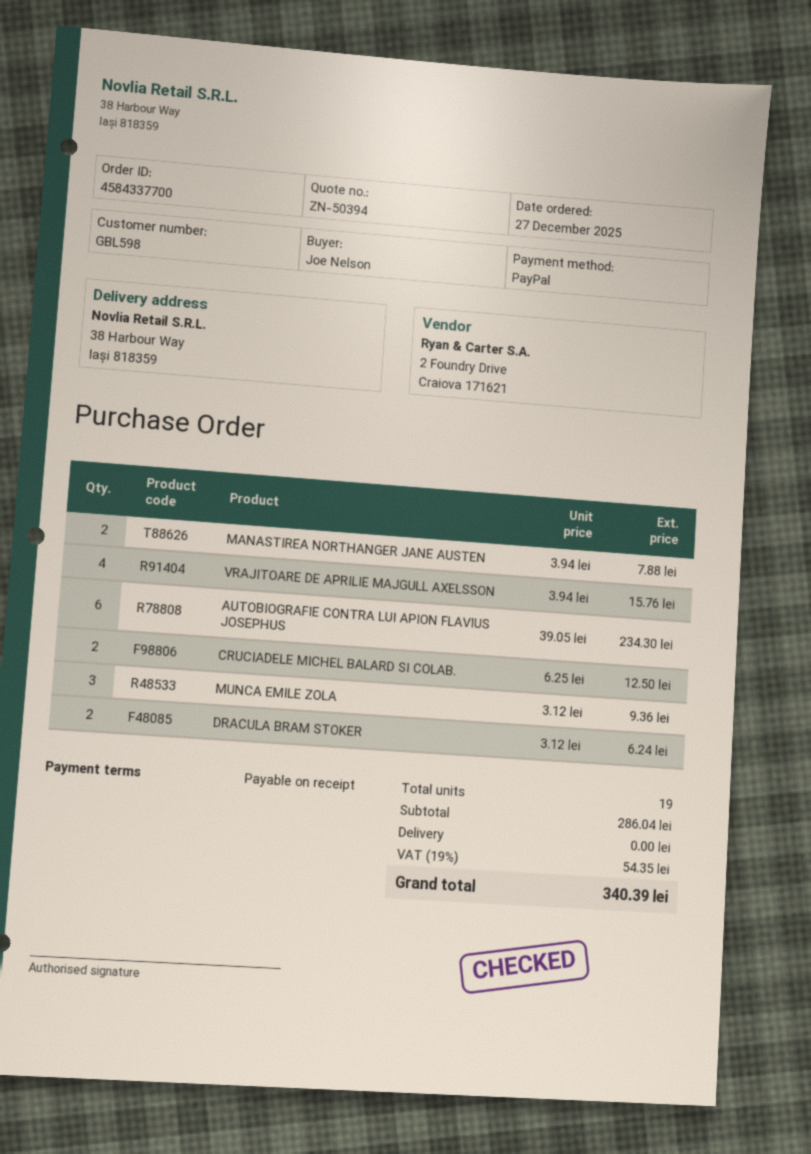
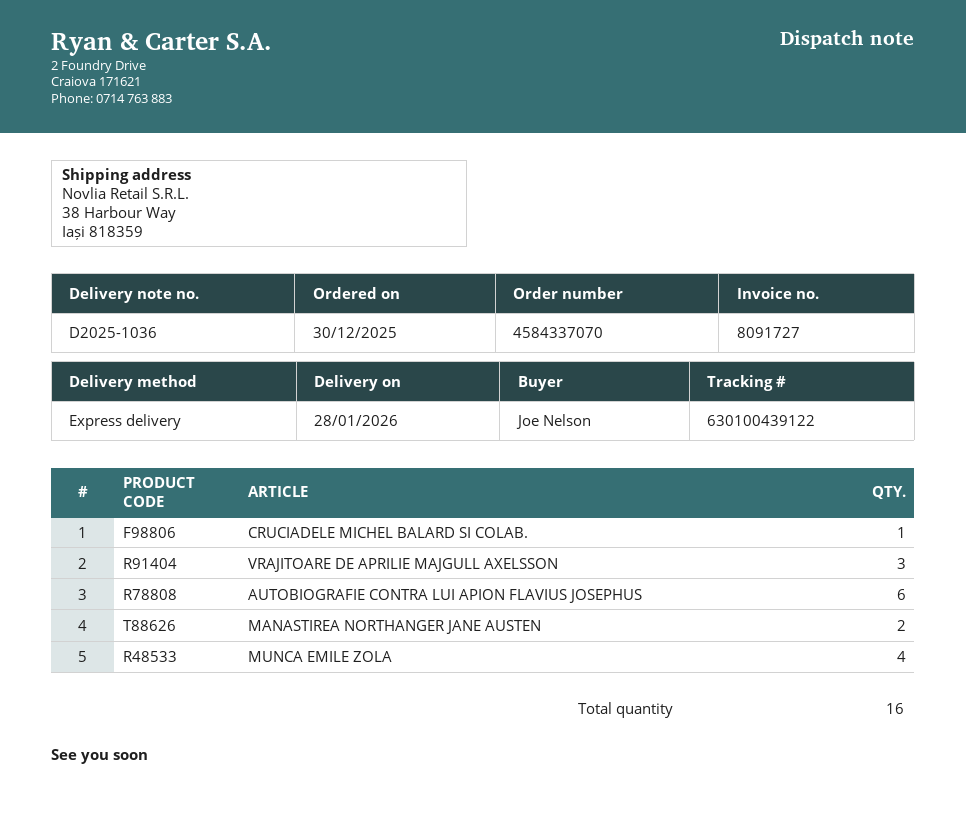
order number: 4584337700 -> 4584337070
order date: 2025-12-27 -> 2025-12-30
VRAJITOARE DE APRILIE MAJGULL AXELSSON: 4 -> 3
CRUCIADELE MICHEL BALARD SI COLAB.: 2 -> 1
MUNCA EMILE ZOLA: 3 -> 4
DRACULA BRAM STOKER: 2 -> none
total quantity: 19 -> 16

